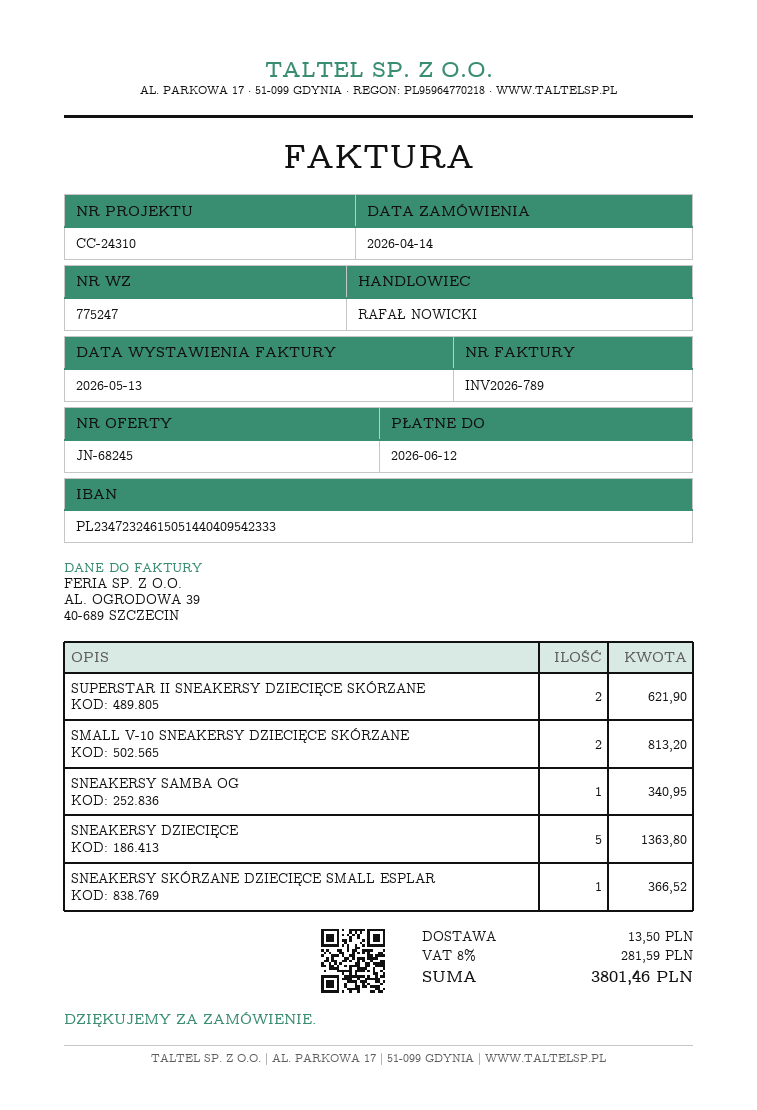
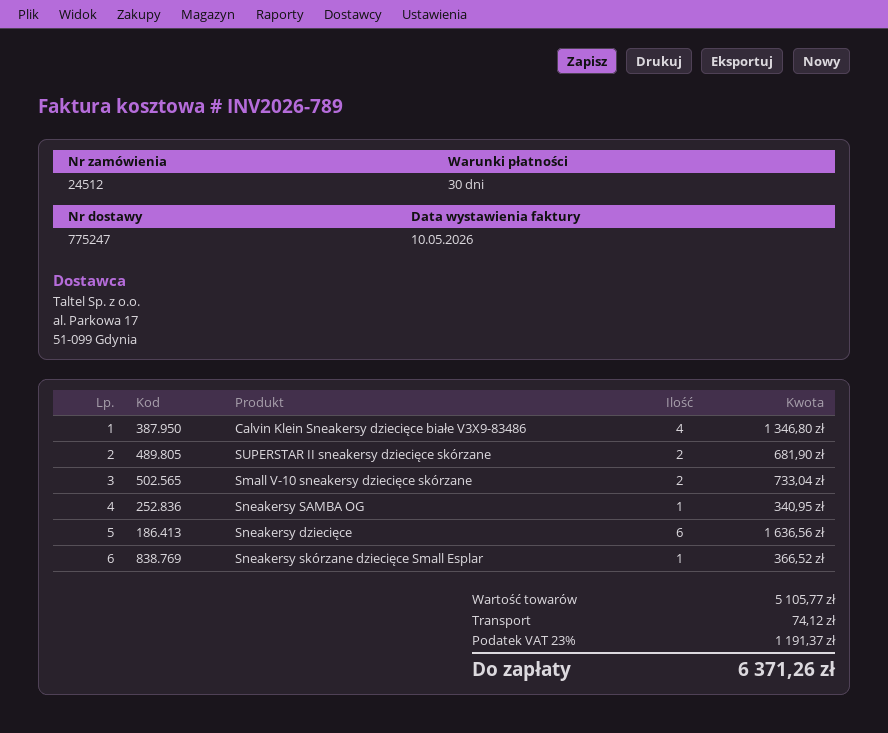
invoice date: 2026-05-13 -> 2026-05-10
SUPERSTAR II SNEAKERSY DZIECIĘCE SKÓRZANE: 2 for 621.90 -> 2 for 681.90
SMALL V-10 SNEAKERSY DZIECIĘCE SKÓRZANE: 2 for 813.20 -> 2 for 733.04
SNEAKERSY DZIECIĘCE: 5 for 1363.80 -> 6 for 1636.56
Calvin Klein Sneakersy dziecięce białe V3X9-83486: none -> 4 for 1346.80
shipping: 13.50 -> 74.12
tax: 8% = 281.59 -> 23% = 1191.37
total: 3801.46 -> 6371.26

